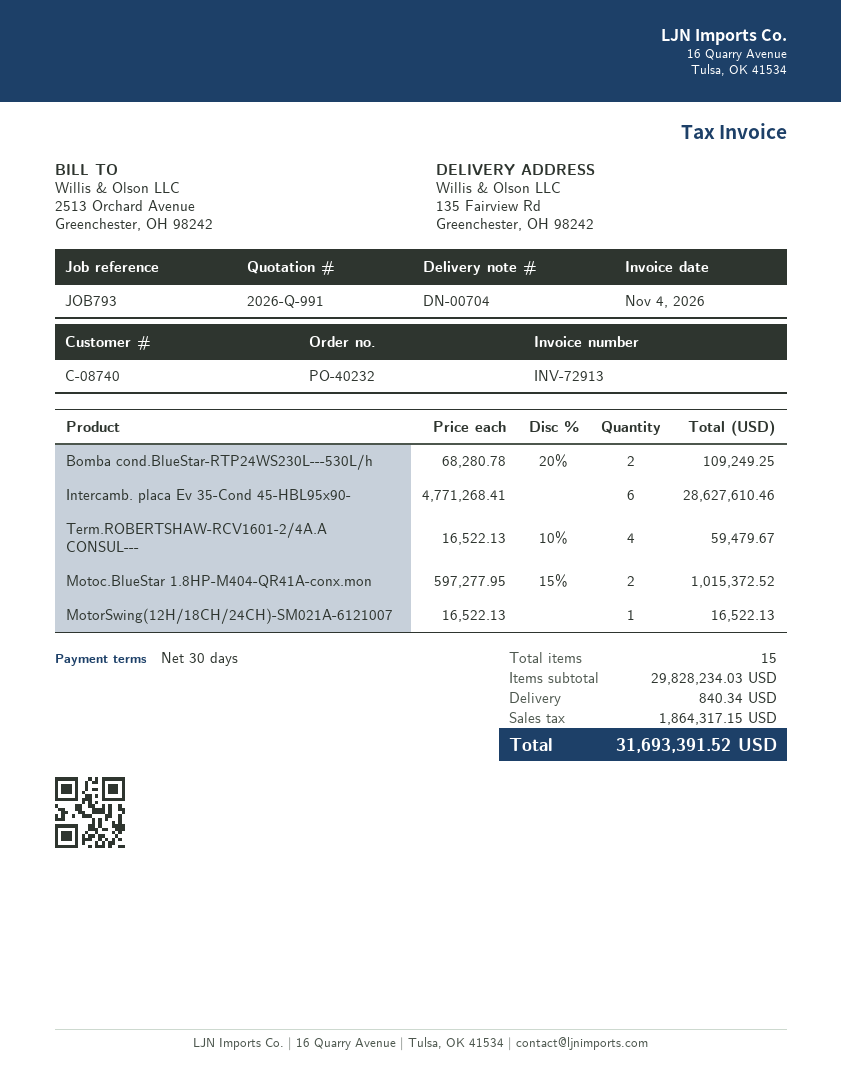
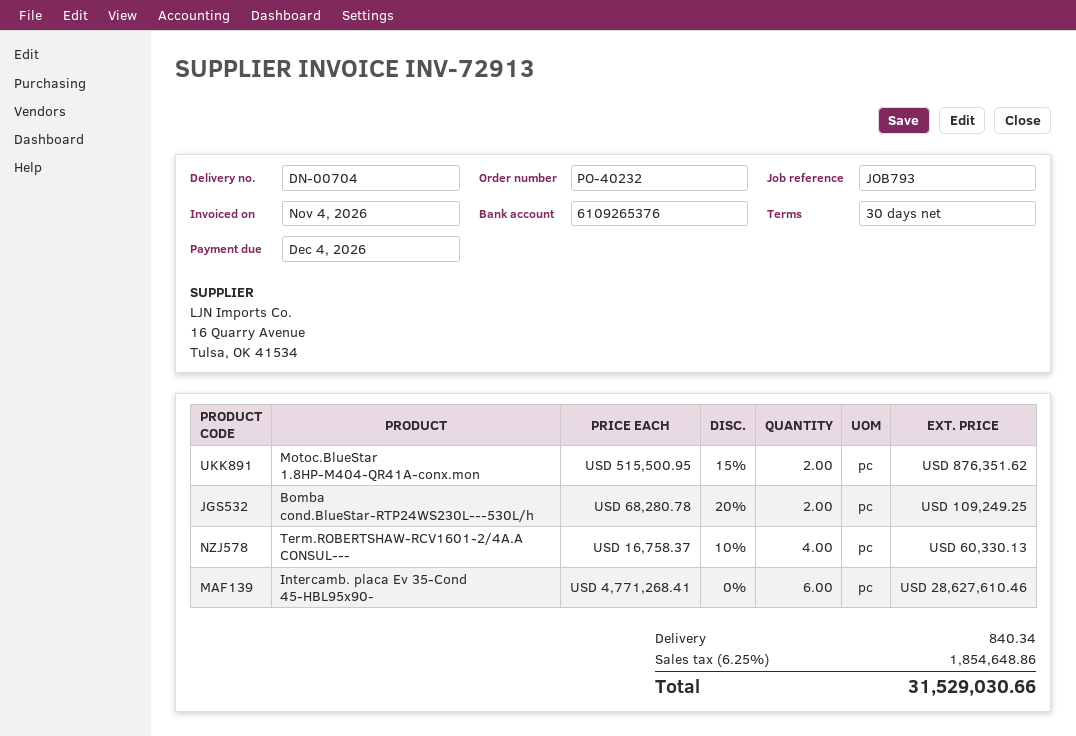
Term.ROBERTSHAW-RCV1601-2/4A.A CONSUL---: 4 x 16522.13 - 10% = 59479.67 -> 4 x 16758.37 - 10% = 60330.13
Motoc.BlueStar 1.8HP-M404-QR41A-conx.mon: 2 x 597277.95 - 15% = 1015372.52 -> 2 x 515500.95 - 15% = 876351.62
MotorSwing(12H/18CH/24CH)-SM021A-6121007: 1 x 16522.13 = 16522.13 -> none
tax: 1864317.15 -> 1854648.86
total: 31693391.52 -> 31529030.66

